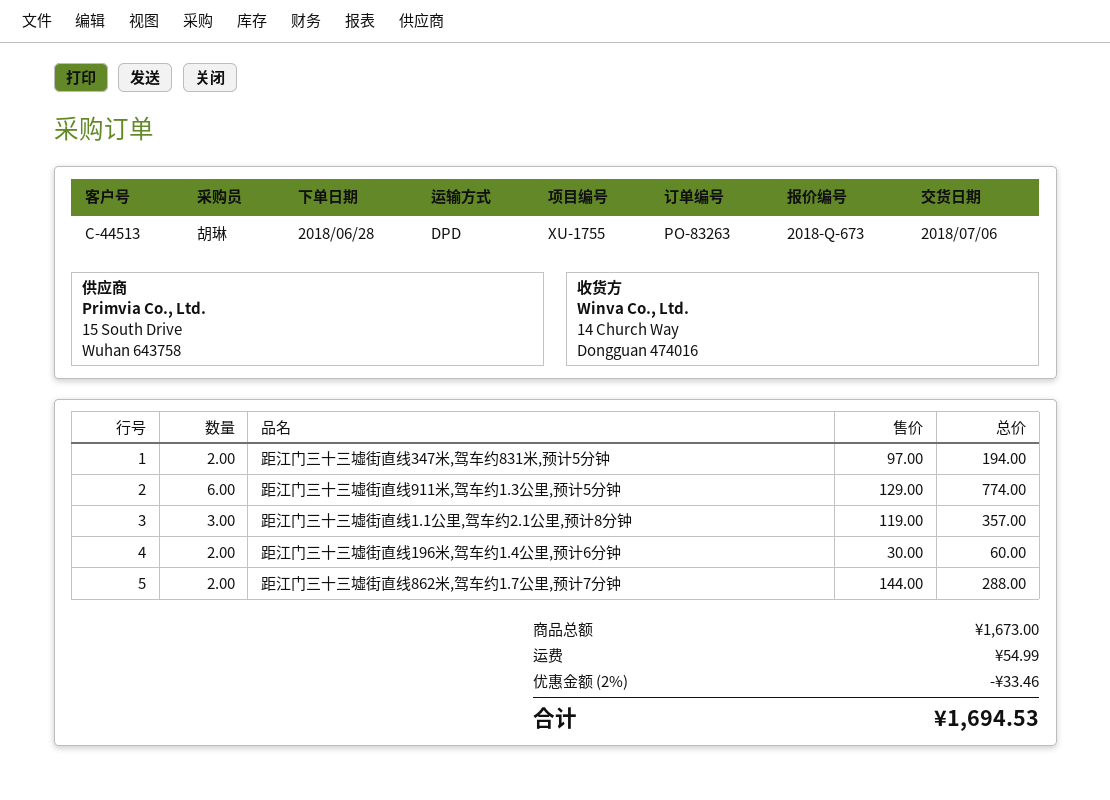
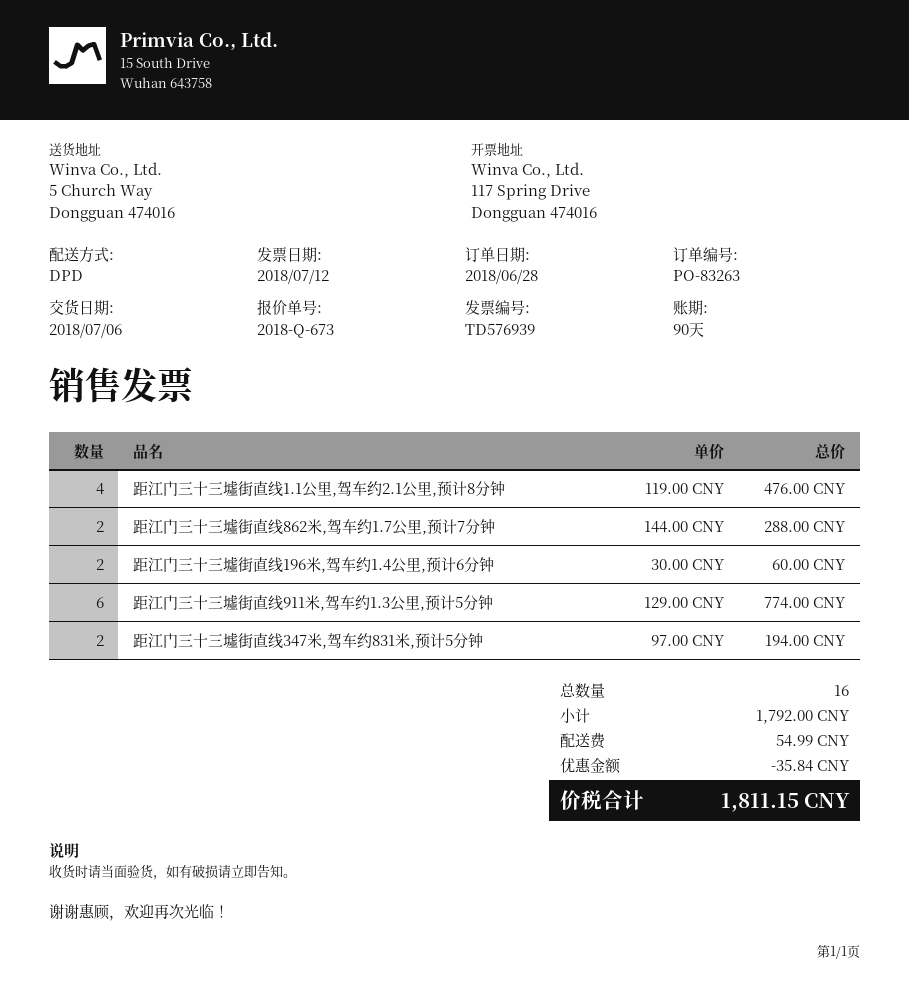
ship to: 14 Church Way, Dongguan 474016 -> 5 Church Way, Dongguan 474016
距江门三十三墟街直线1.1公里,驾车约2.1公里,预计8分钟: 3 x 119.00 = 357.00 -> 4 x 119.00 = 476.00
subtotal: 1673.00 -> 1792.00
discount: 33.46 -> 35.84
total: 1694.53 -> 1811.15

